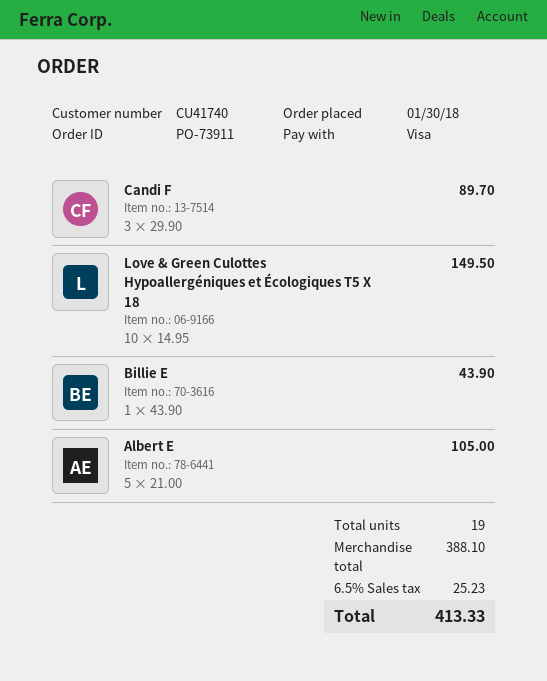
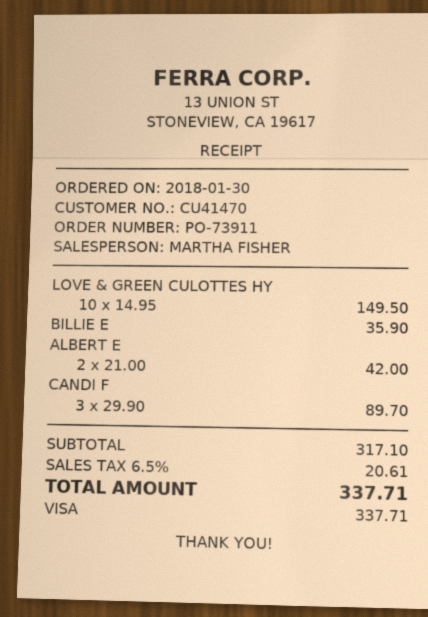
customer number: CU41740 -> CU41470
Billie E: 1 x 43.90 = 43.90 -> 1 x 35.90 = 35.90
Albert E: 5 x 21.00 = 105.00 -> 2 x 21.00 = 42.00
subtotal: 388.10 -> 317.10
tax: 6.5% = 25.23 -> 6.5% = 20.61
total: 413.33 -> 337.71

